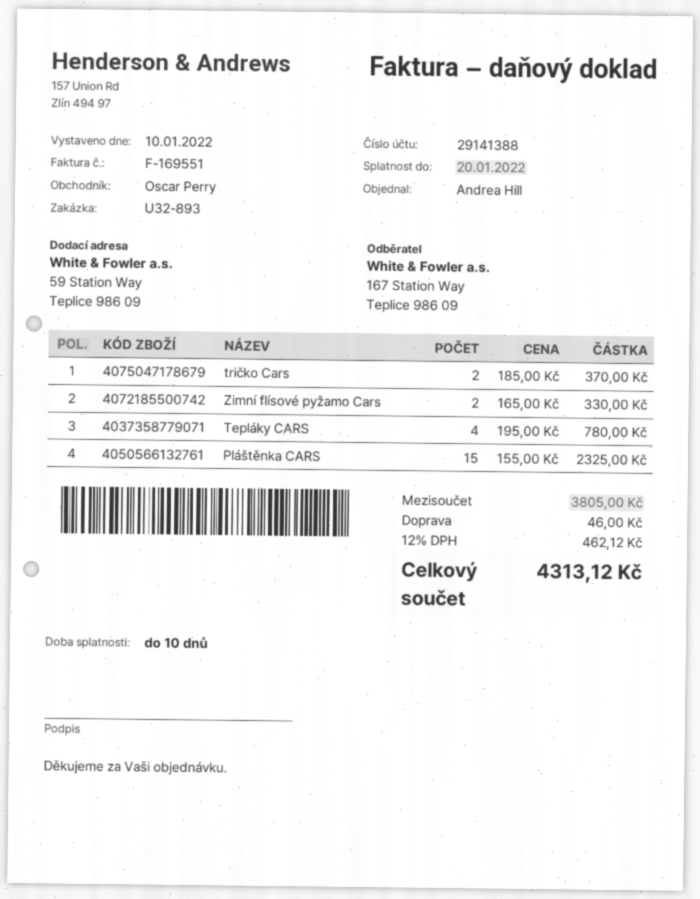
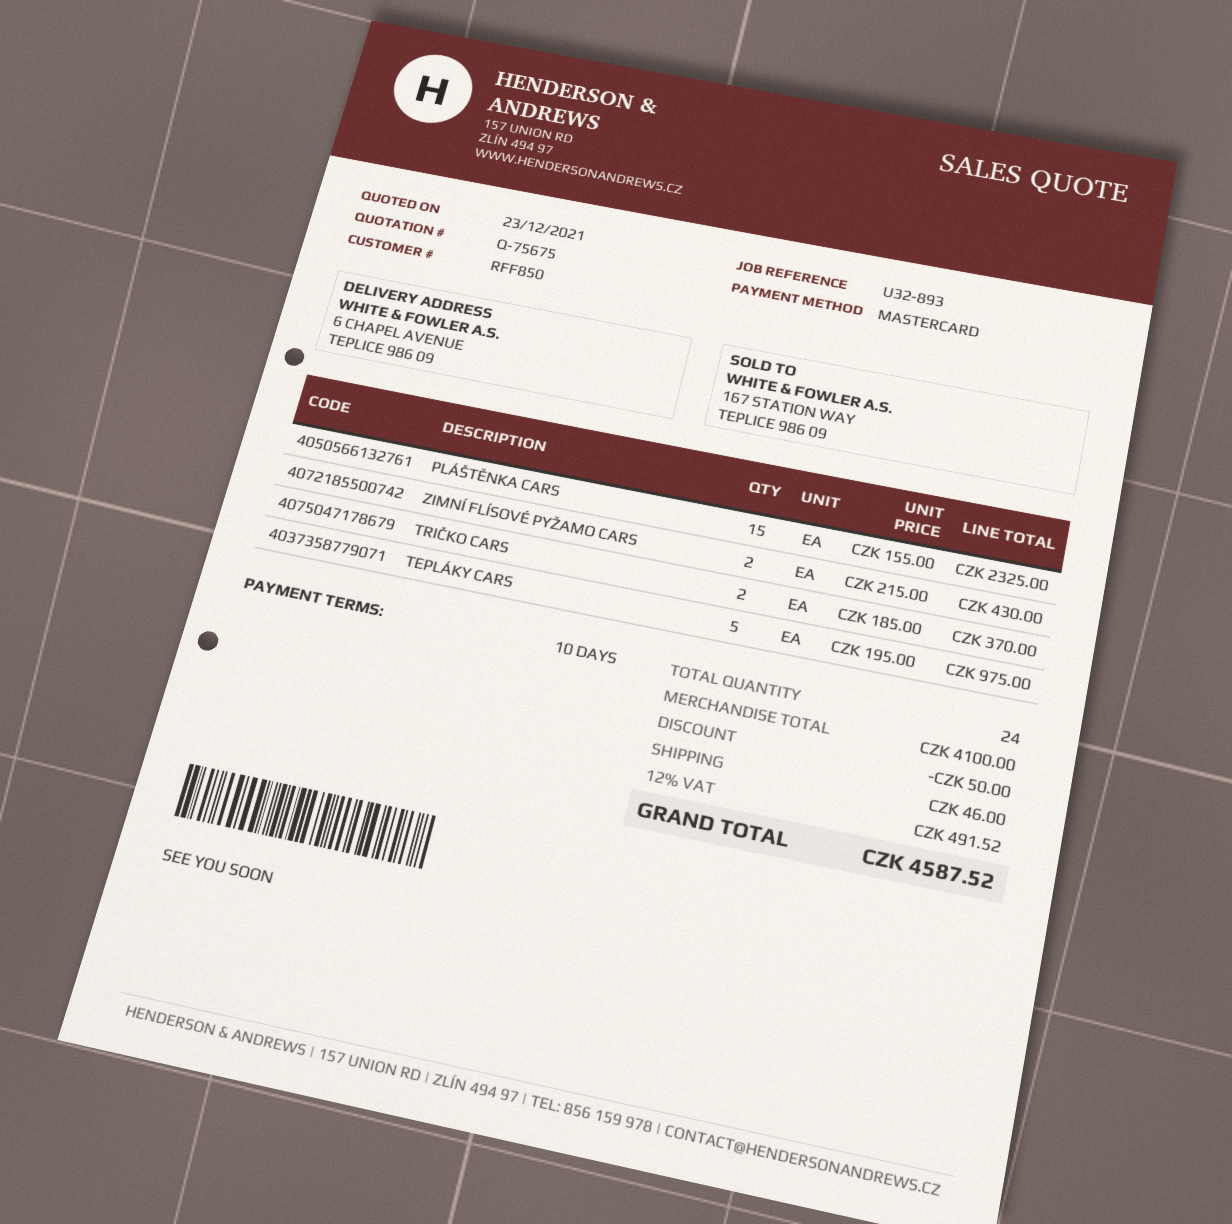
ship to: 59 Station Way, Teplice 986 09 -> 6 CHAPEL AVENUE, TEPLICE 986 09
Zimní flísové pyžamo Cars: 2 x 165.00 = 330.00 -> 2 x 215.00 = 430.00
Tepláky CARS: 4 x 195.00 = 780.00 -> 5 x 195.00 = 975.00
subtotal: 3805.00 -> 4100.00
discount: none -> 50.00
tax: 12% = 462.12 -> 12% = 491.52
total: 4313.12 -> 4587.52

